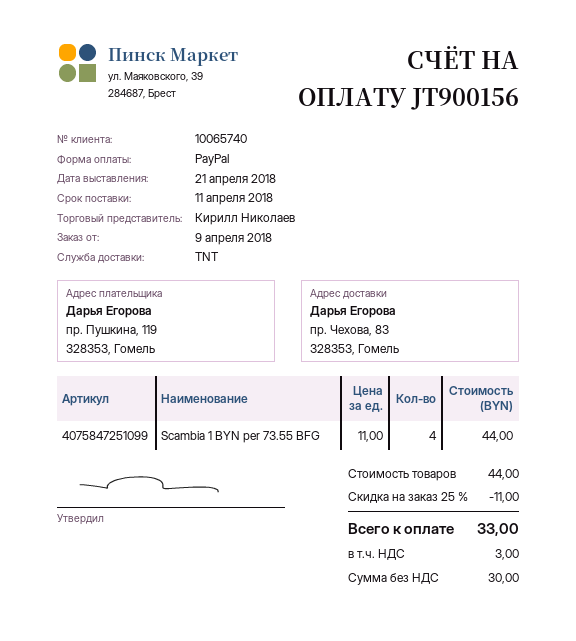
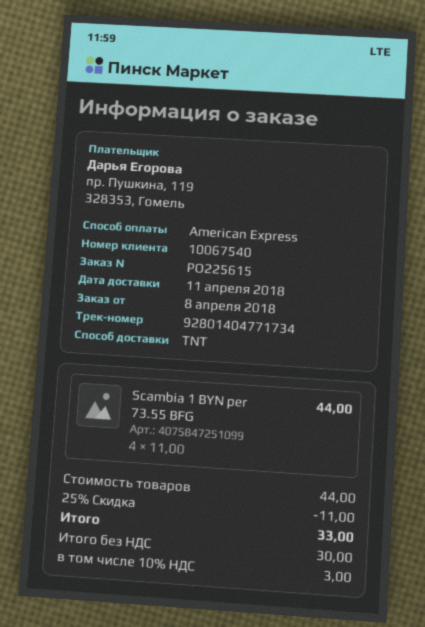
order date: 2018-04-09 -> 2018-04-08
customer number: 10065740 -> 10067540
payment method: PayPal -> American Express

